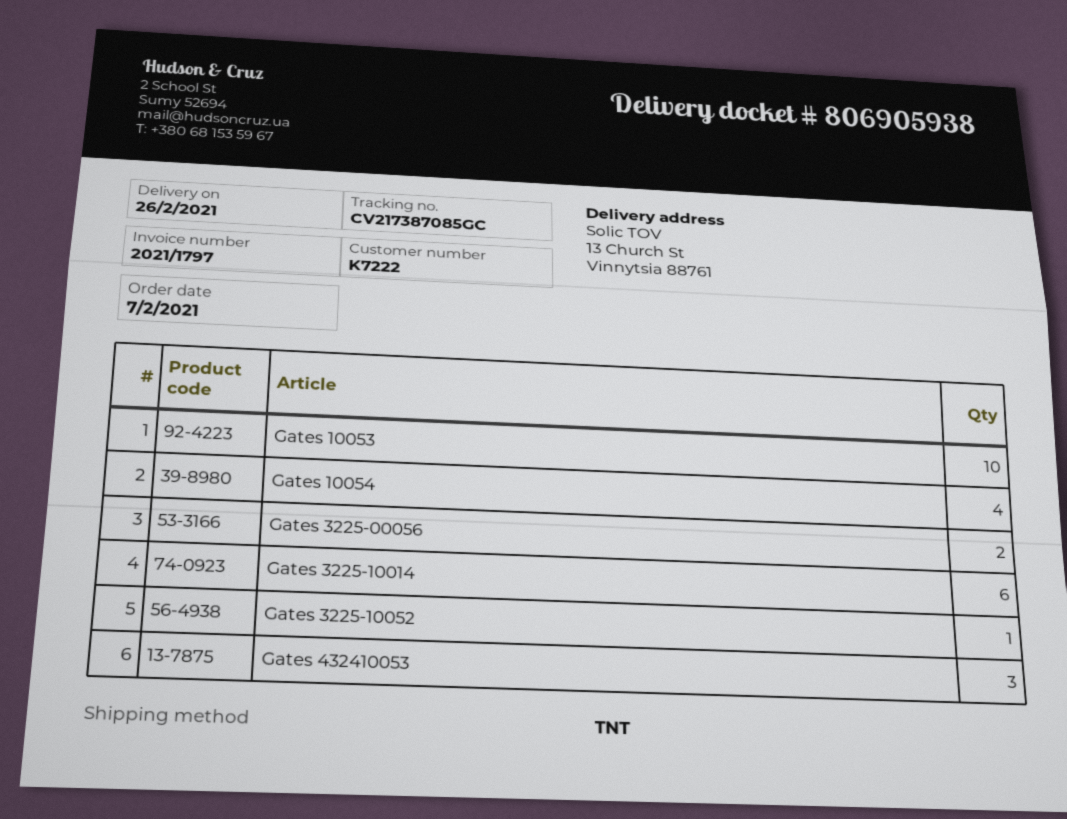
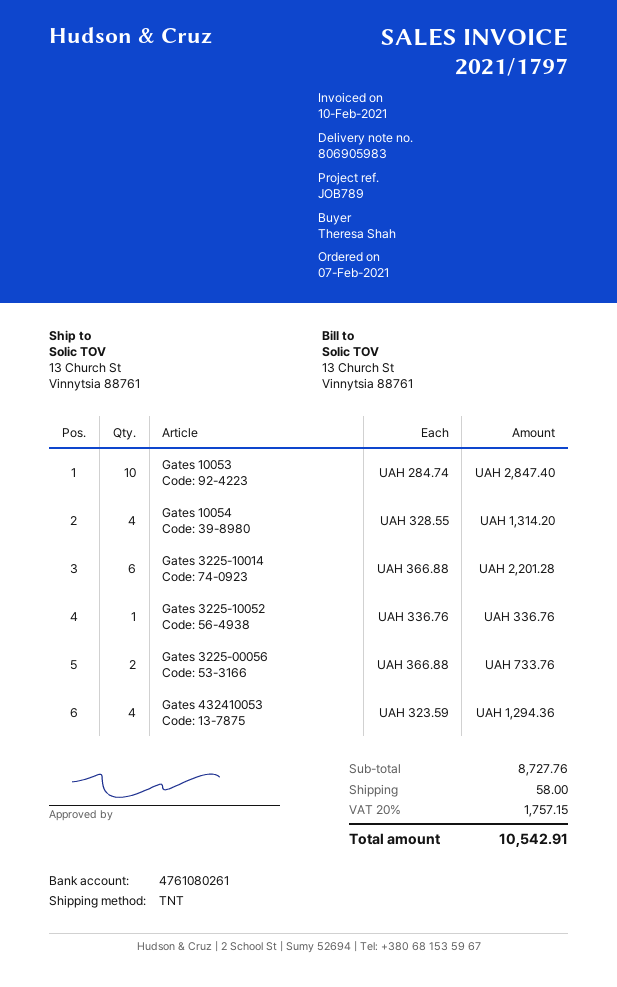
delivery note number: 806905938 -> 806905983
Gates 432410053: 3 -> 4

